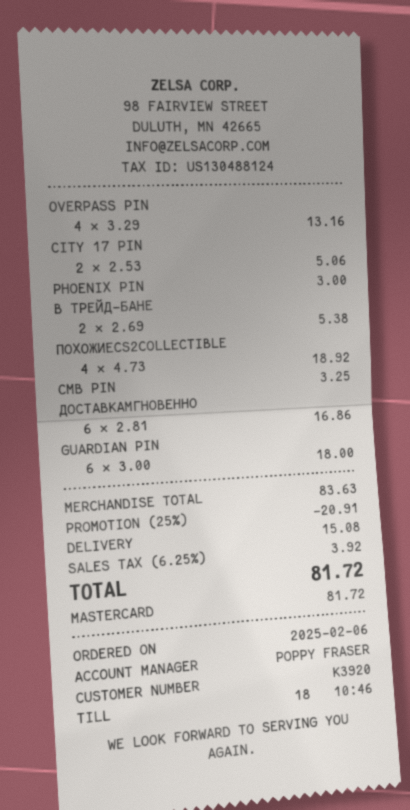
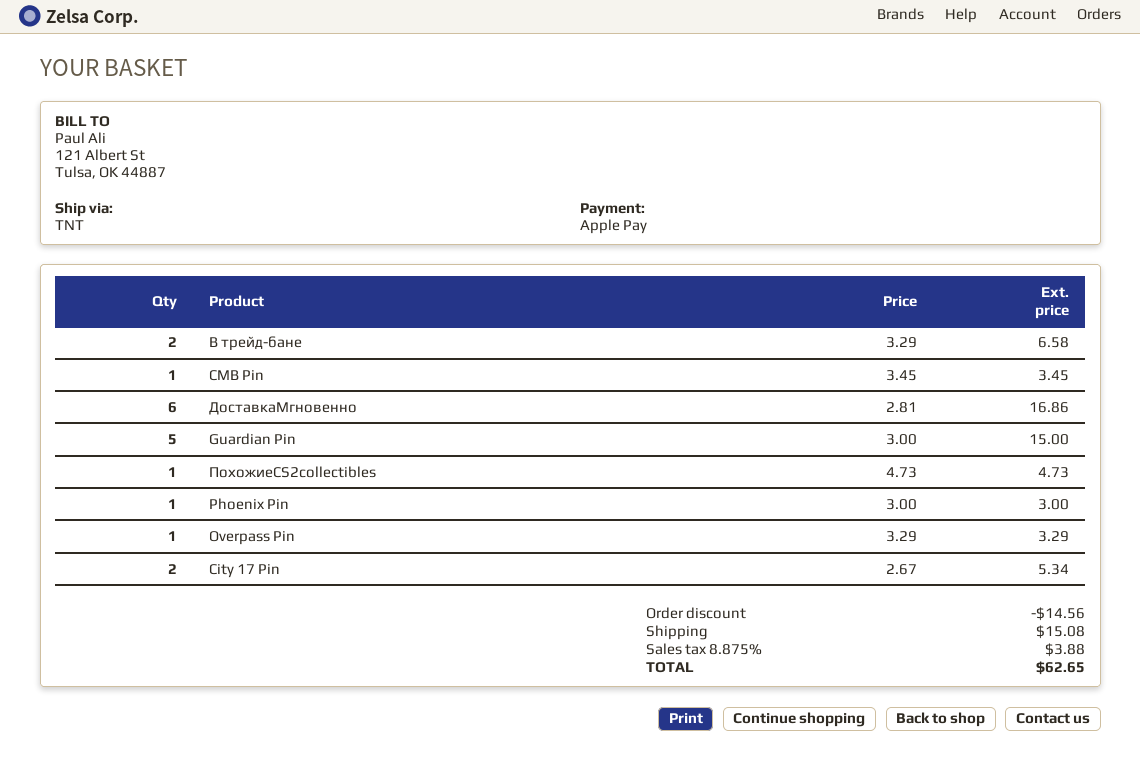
payment method: Mastercard -> Apple Pay
OVERPASS PIN: 4 x 3.29 = 13.16 -> 1 x 3.29 = 3.29
CITY 17 PIN: 2 x 2.53 = 5.06 -> 2 x 2.67 = 5.34
В ТРЕЙД-БАНЕ: 2 x 2.69 = 5.38 -> 2 x 3.29 = 6.58
ПОХОЖИЕCS2COLLECTIBLE: 4 x 4.73 = 18.92 -> 1 x 4.73 = 4.73
CMB PIN: 1 x 3.25 = 3.25 -> 1 x 3.45 = 3.45
GUARDIAN PIN: 6 x 3.00 = 18.00 -> 5 x 3.00 = 15.00
discount: 20.91 -> 14.56
tax: 6.25% = 3.92 -> 8.875% = 3.88
total: 81.72 -> 62.65

